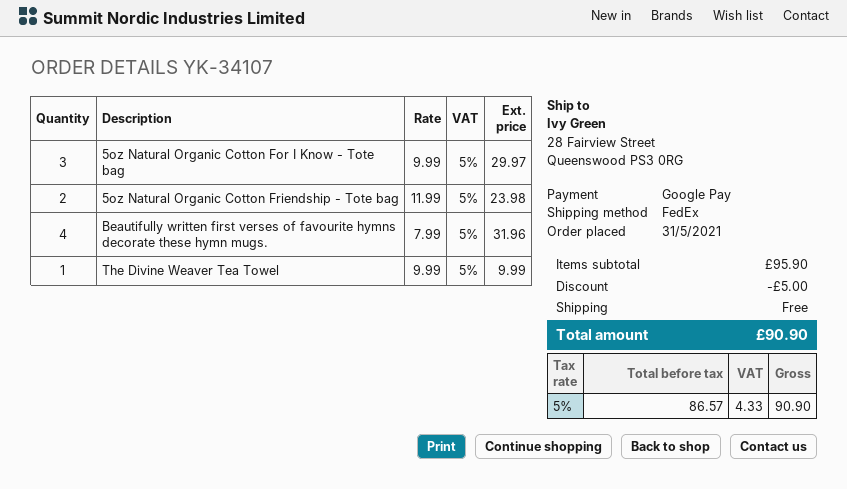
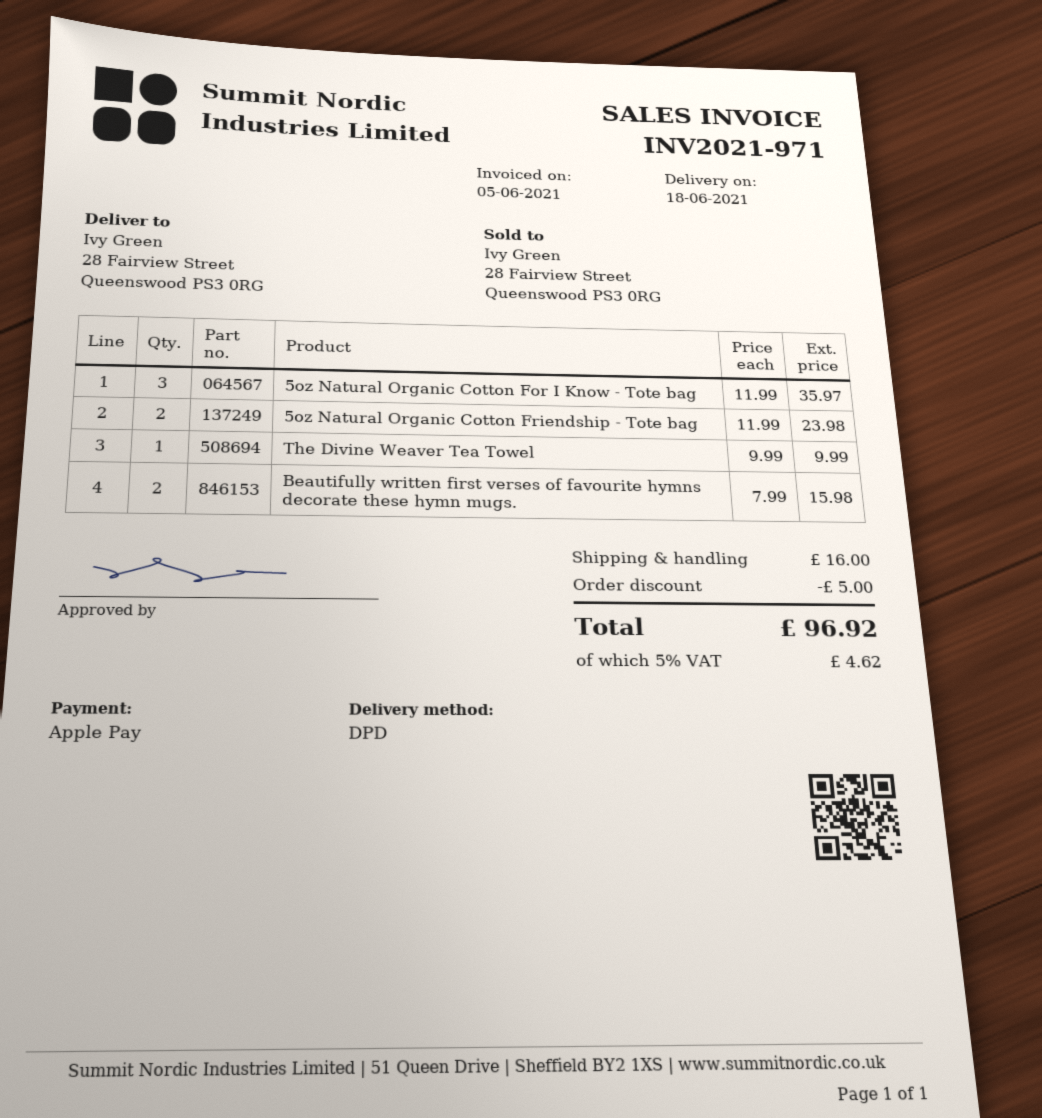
payment method: Google Pay -> Apple Pay
shipping method: FedEx -> DPD
5oz Natural Organic Cotton For I Know - Tote bag: 3 x 9.99 = 29.97 -> 3 x 11.99 = 35.97
Beautifully written first verses of favourite hymns decorate these hymn mugs.: 4 x 7.99 = 31.96 -> 2 x 7.99 = 15.98
shipping: 0.00 -> 16.00
tax: 5% = 4.33 -> 5% = 4.62
total: 90.90 -> 96.92

